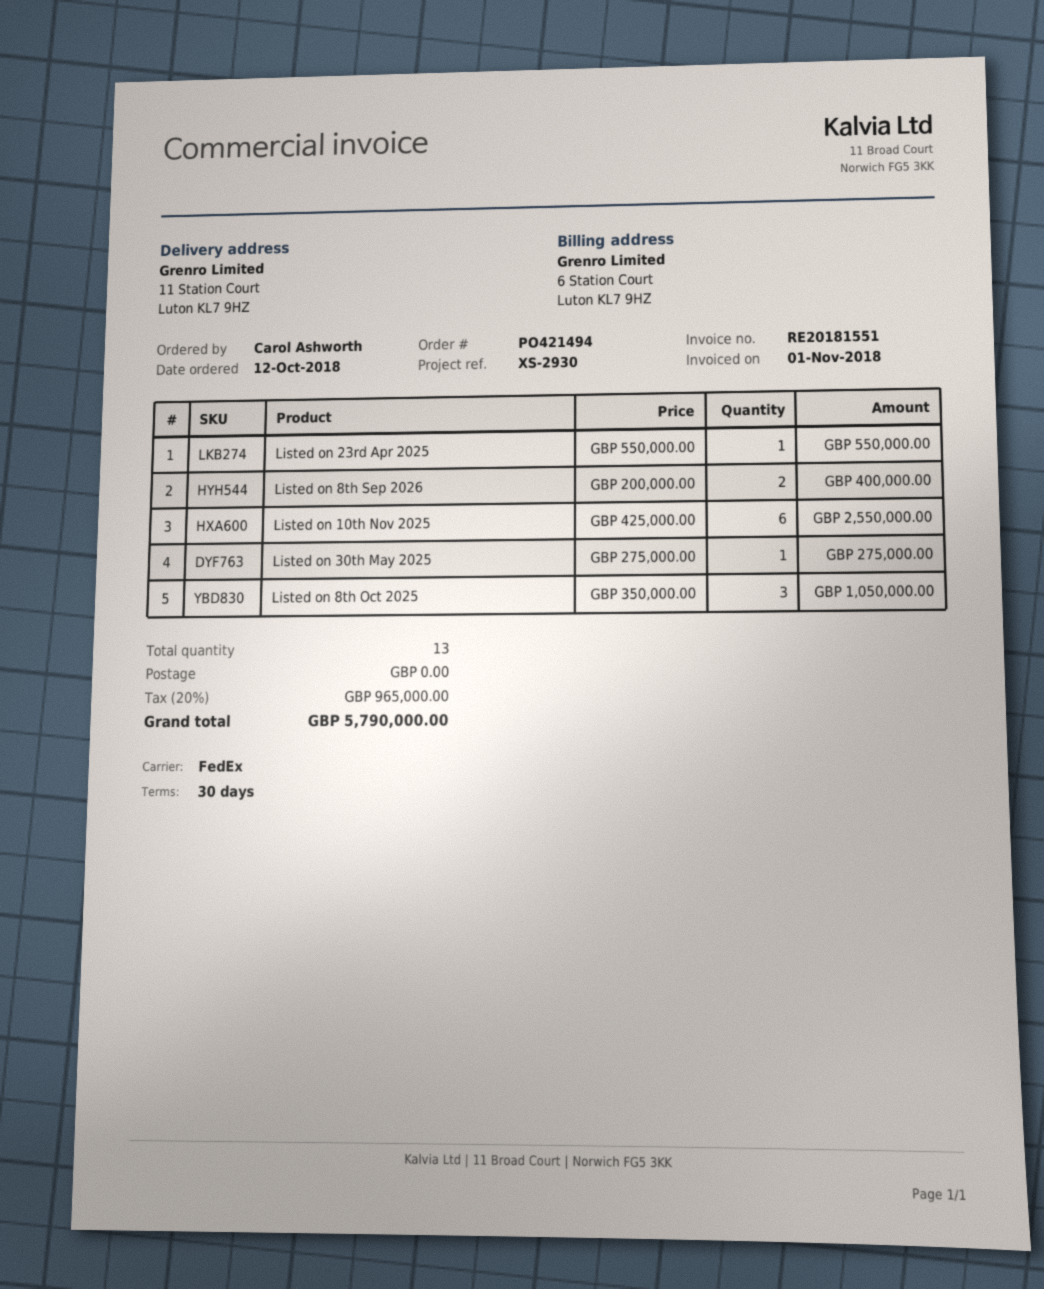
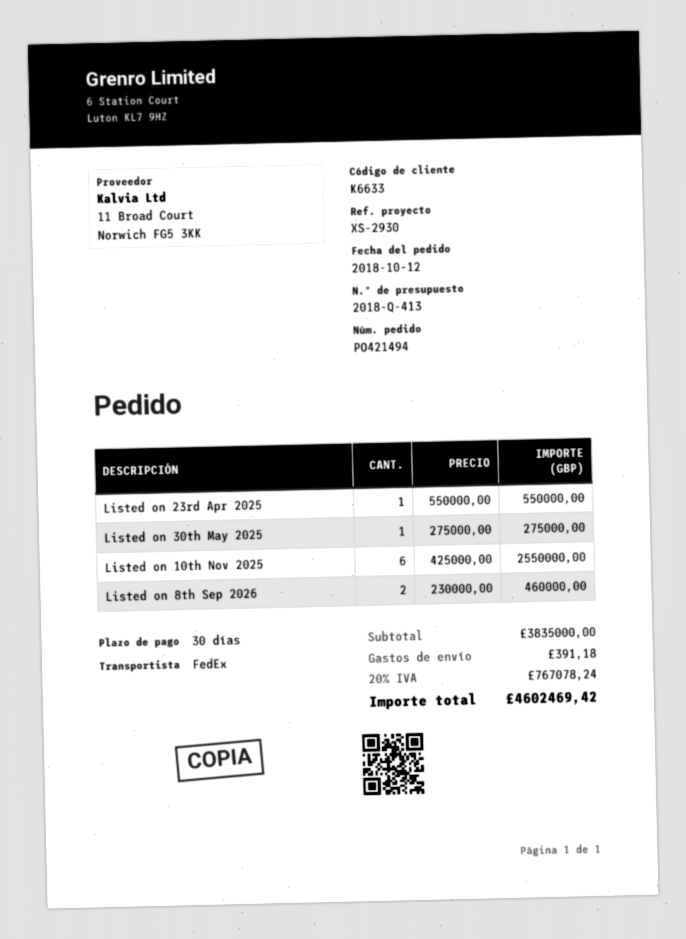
Listed on 8th Sep 2026: 2 x 200000.00 = 400000.00 -> 2 x 230000.00 = 460000.00
Listed on 8th Oct 2025: 3 x 350000.00 = 1050000.00 -> none
shipping: 0.00 -> 391.18
tax: 20% = 965000.00 -> 20% = 767078.24
total: 5790000.00 -> 4602469.42

